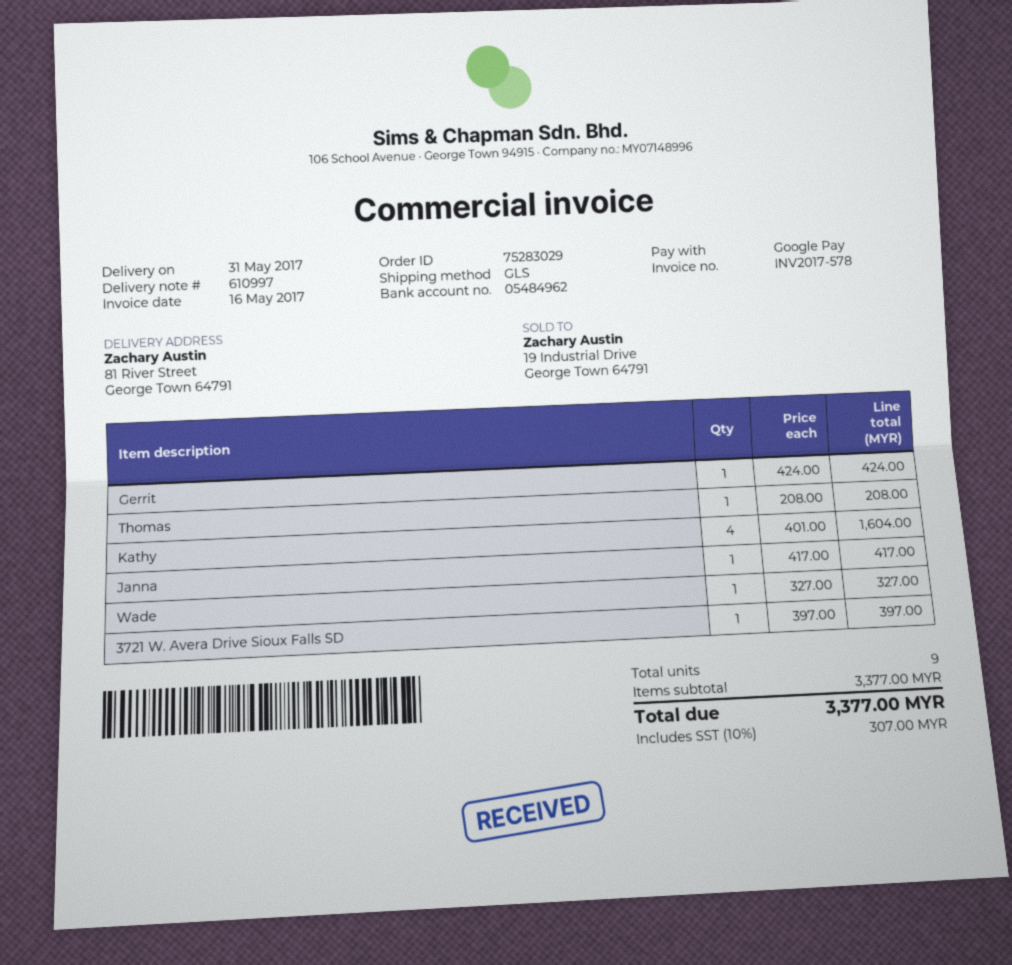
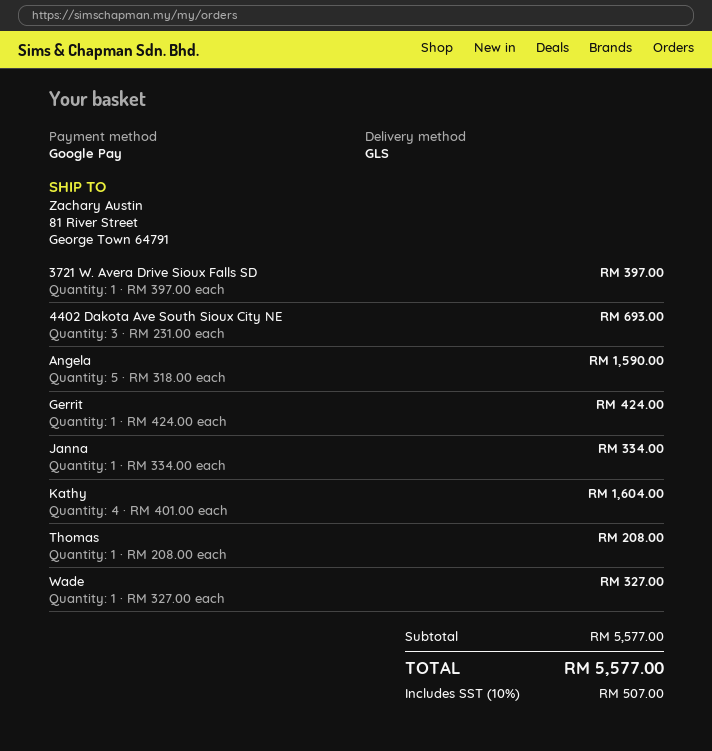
Janna: 1 x 417.00 = 417.00 -> 1 x 334.00 = 334.00
4402 Dakota Ave South Sioux City NE: none -> 3 x 231.00 = 693.00
Angela: none -> 5 x 318.00 = 1590.00
subtotal: 3377.00 -> 5577.00
tax: 10% = 307.00 -> 10% = 507.00
total: 3377.00 -> 5577.00

